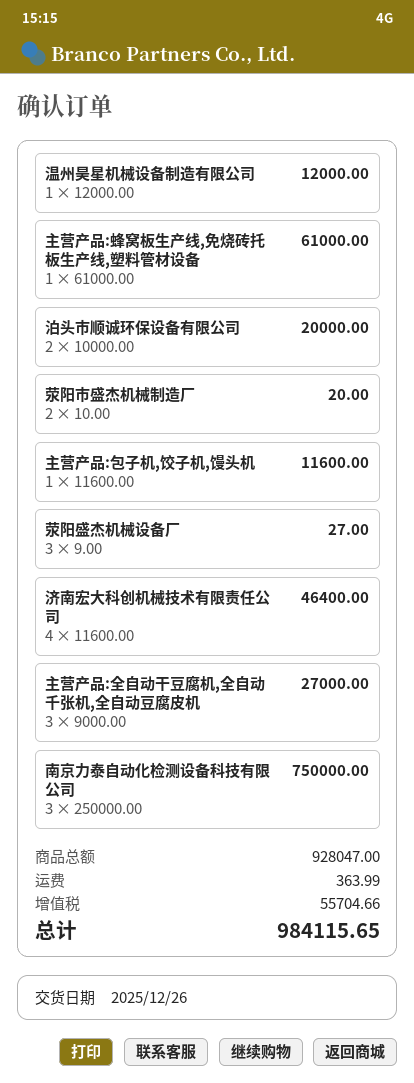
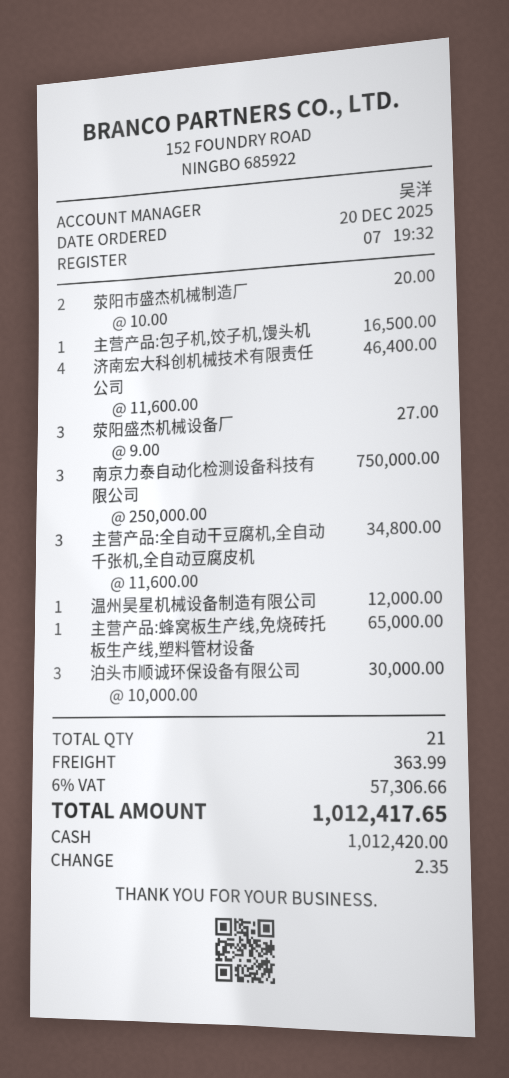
主营产品:蜂窝板生产线,免烧砖托板生产线,塑料管材设备: 1 x 61000.00 = 61000.00 -> 1 x 65000.00 = 65000.00
泊头市顺诚环保设备有限公司: 2 x 10000.00 = 20000.00 -> 3 x 10000.00 = 30000.00
主营产品:包子机,饺子机,馒头机: 1 x 11600.00 = 11600.00 -> 1 x 16500.00 = 16500.00
主营产品:全自动干豆腐机,全自动千张机,全自动豆腐皮机: 3 x 9000.00 = 27000.00 -> 3 x 11600.00 = 34800.00
tax: 55704.66 -> 57306.66
total: 984115.65 -> 1012417.65

